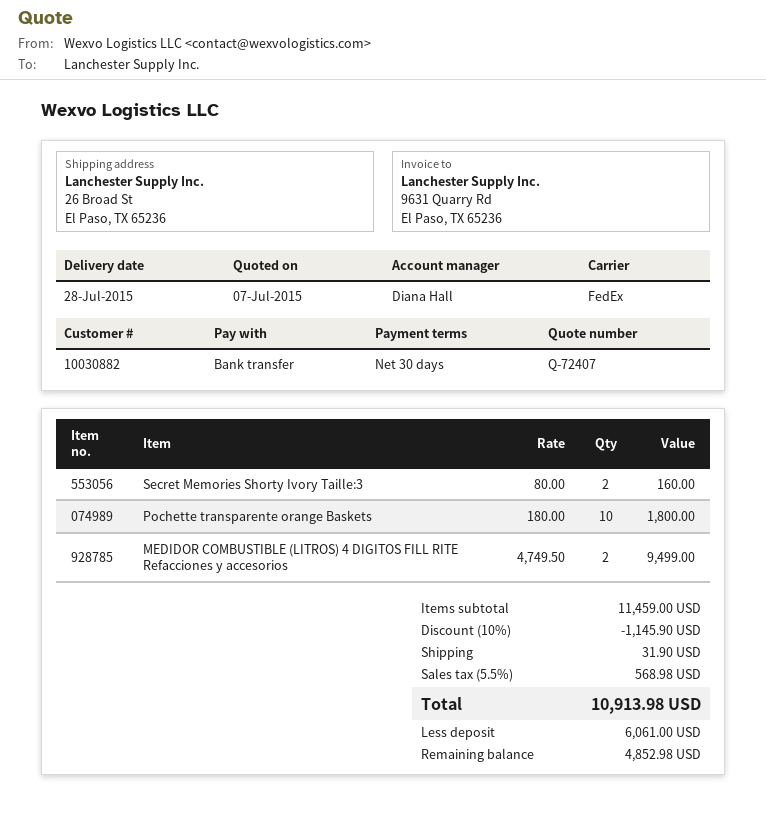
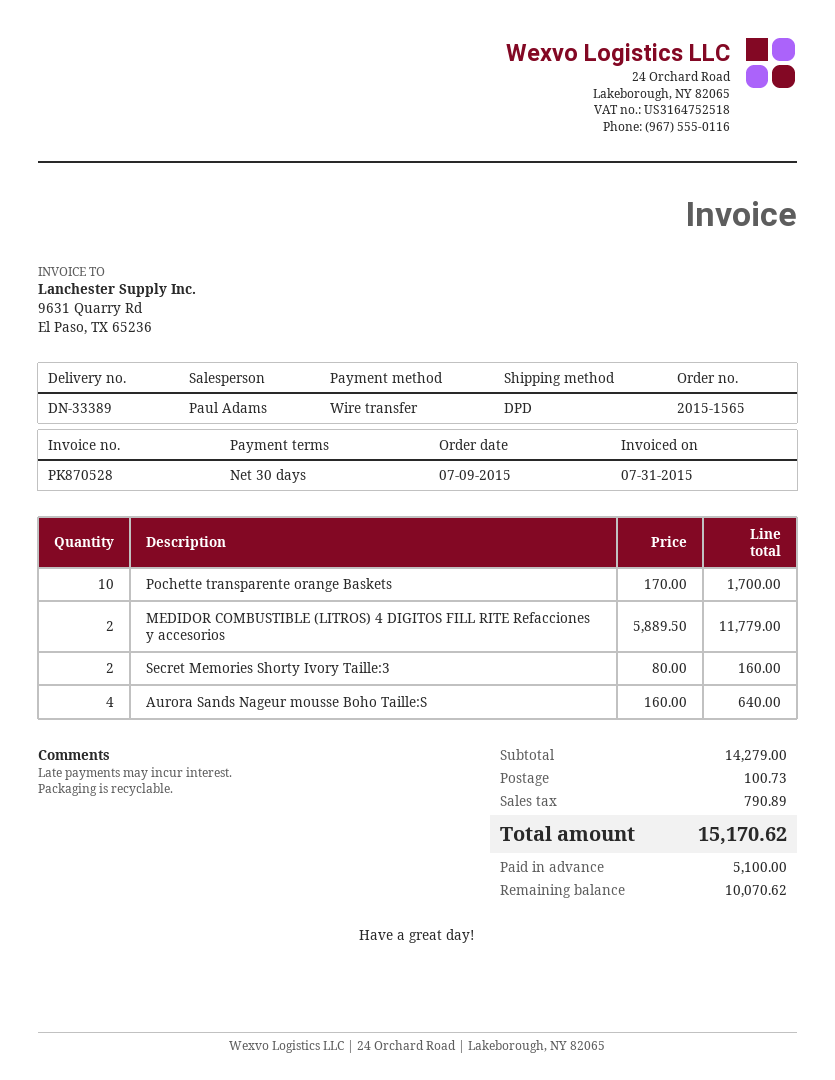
sales rep: Diana Hall -> Paul Adams
shipping method: FedEx -> DPD
Pochette transparente orange Baskets: 10 x 180.00 = 1800.00 -> 10 x 170.00 = 1700.00
MEDIDOR COMBUSTIBLE (LITROS) 4 DIGITOS FILL RITE Refacciones y accesorios: 2 x 4749.50 = 9499.00 -> 2 x 5889.50 = 11779.00
Aurora Sands Nageur mousse Boho Taille:S: none -> 4 x 160.00 = 640.00
subtotal: 11459.00 -> 14279.00
discount: 10% = 1145.90 -> none
shipping: 31.90 -> 100.73
tax: 568.98 -> 790.89
total: 10913.98 -> 15170.62
deposit: 6061.00 -> 5100.00
balance: 4852.98 -> 10070.62

